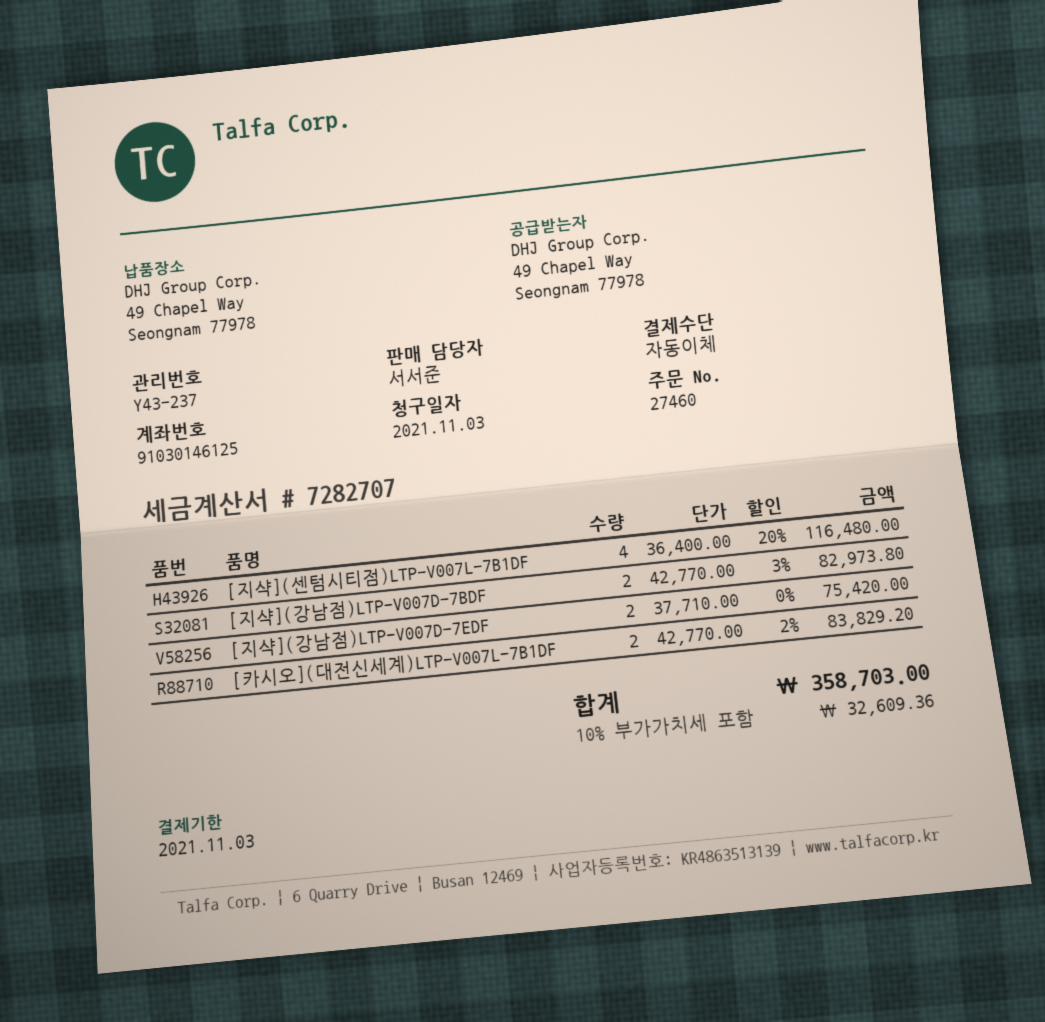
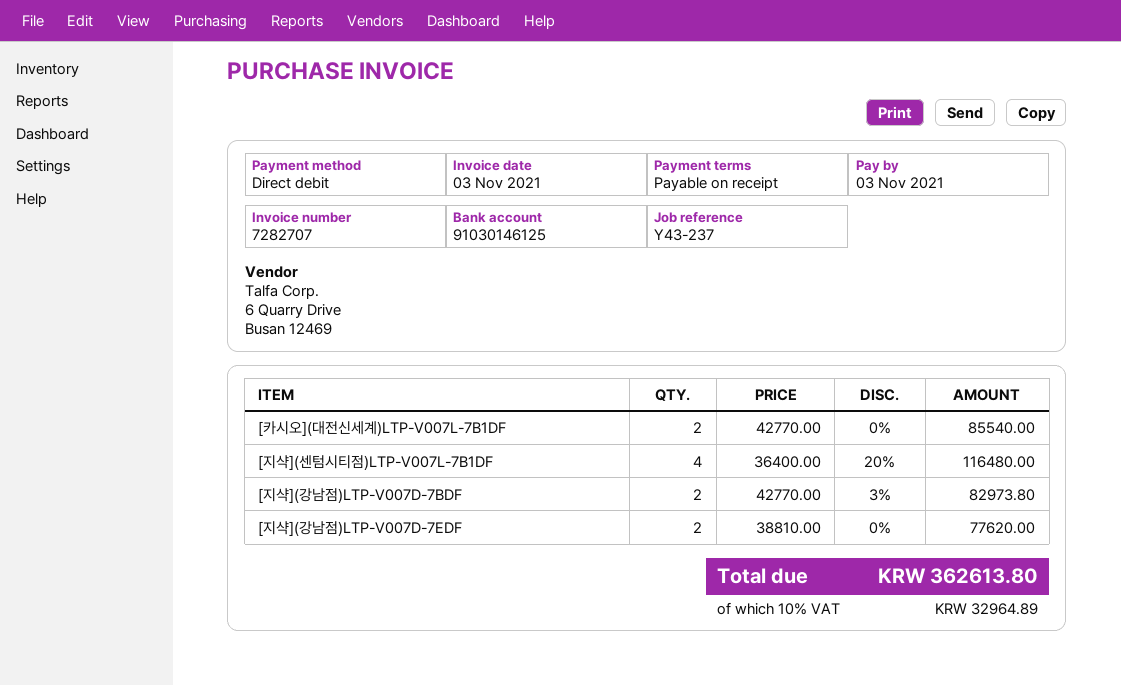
[지샥](강남점)LTP-V007D-7EDF: 2 x 37710.00 = 75420.00 -> 2 x 38810.00 = 77620.00
[카시오](대전신세계)LTP-V007L-7B1DF: 2 x 42770.00 - 2% = 83829.20 -> 2 x 42770.00 = 85540.00
tax: 10% = 32609.36 -> 10% = 32964.89
total: 358703.00 -> 362613.80

